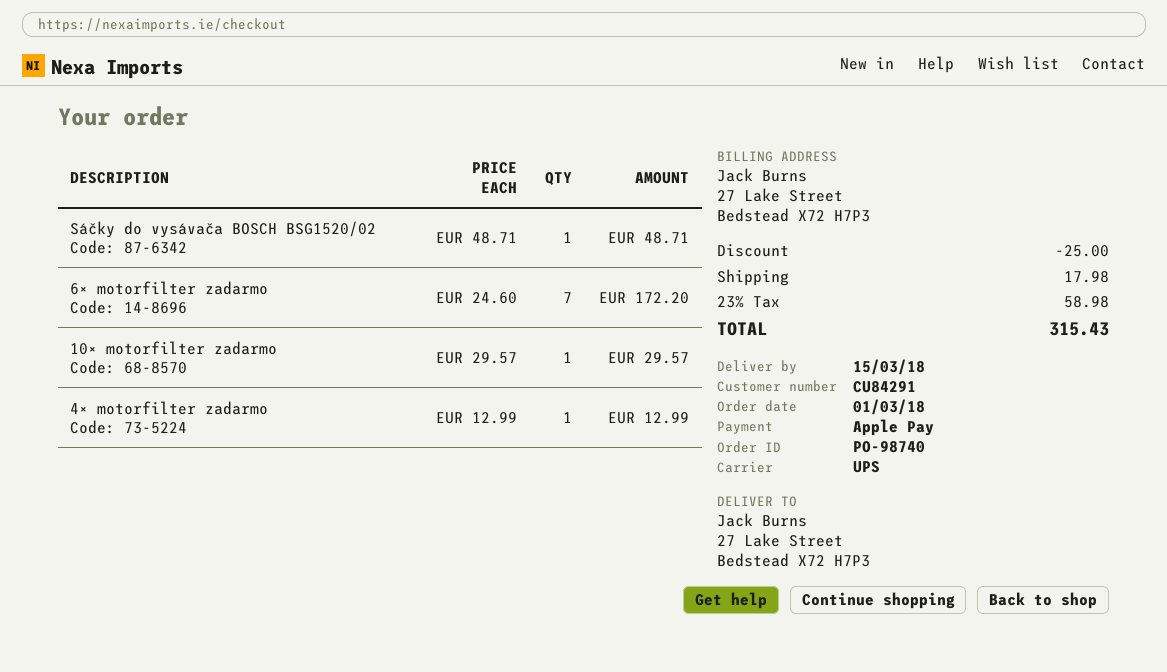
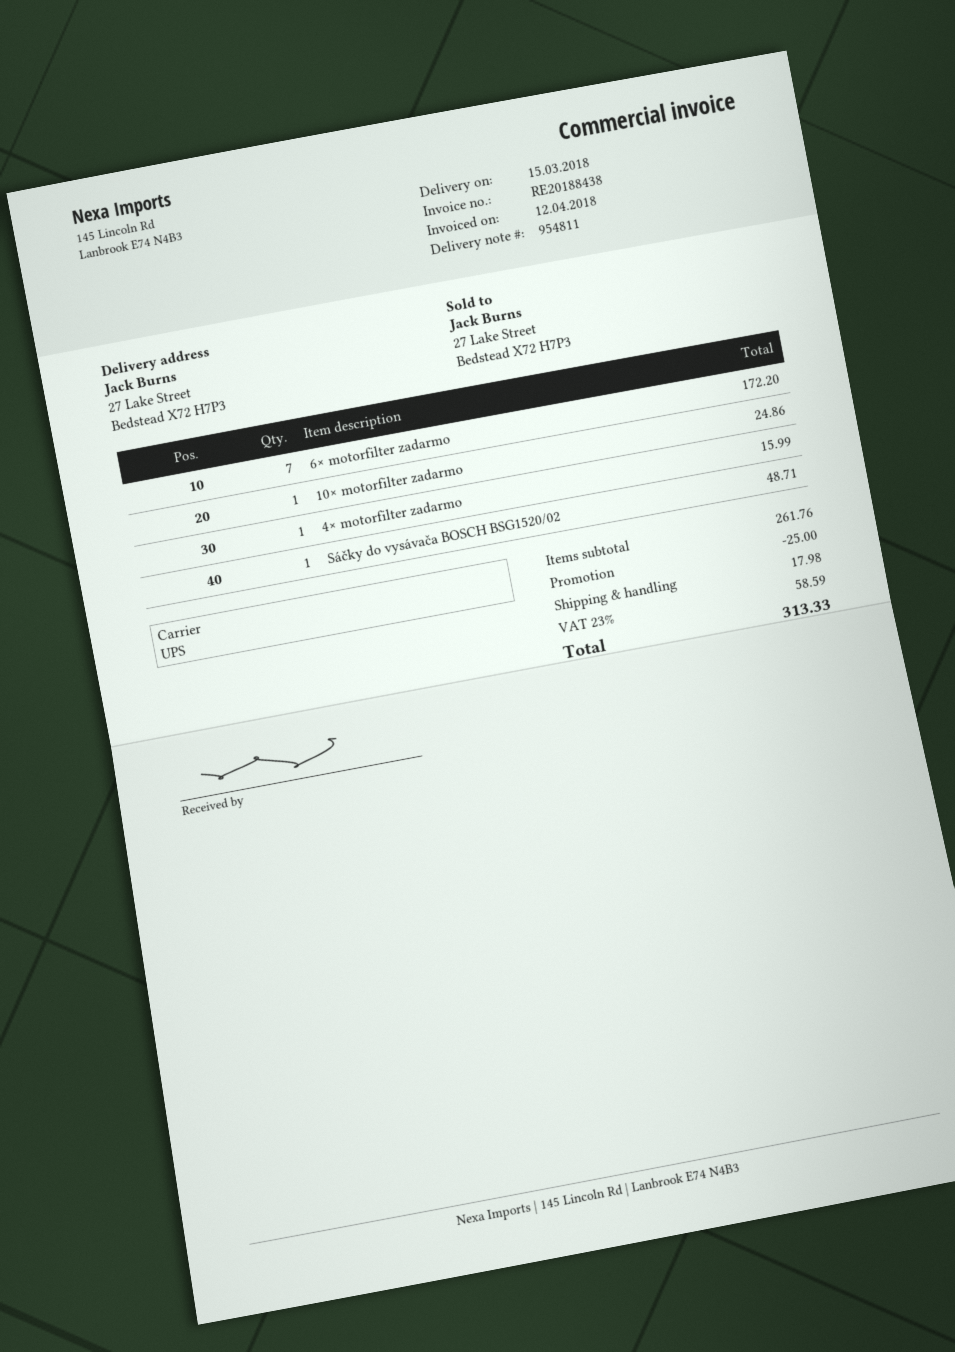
10× motorfilter zadarmo: 1 for 29.57 -> 1 for 24.86
4× motorfilter zadarmo: 1 for 12.99 -> 1 for 15.99
tax: 23% = 58.98 -> 23% = 58.59
total: 315.43 -> 313.33

